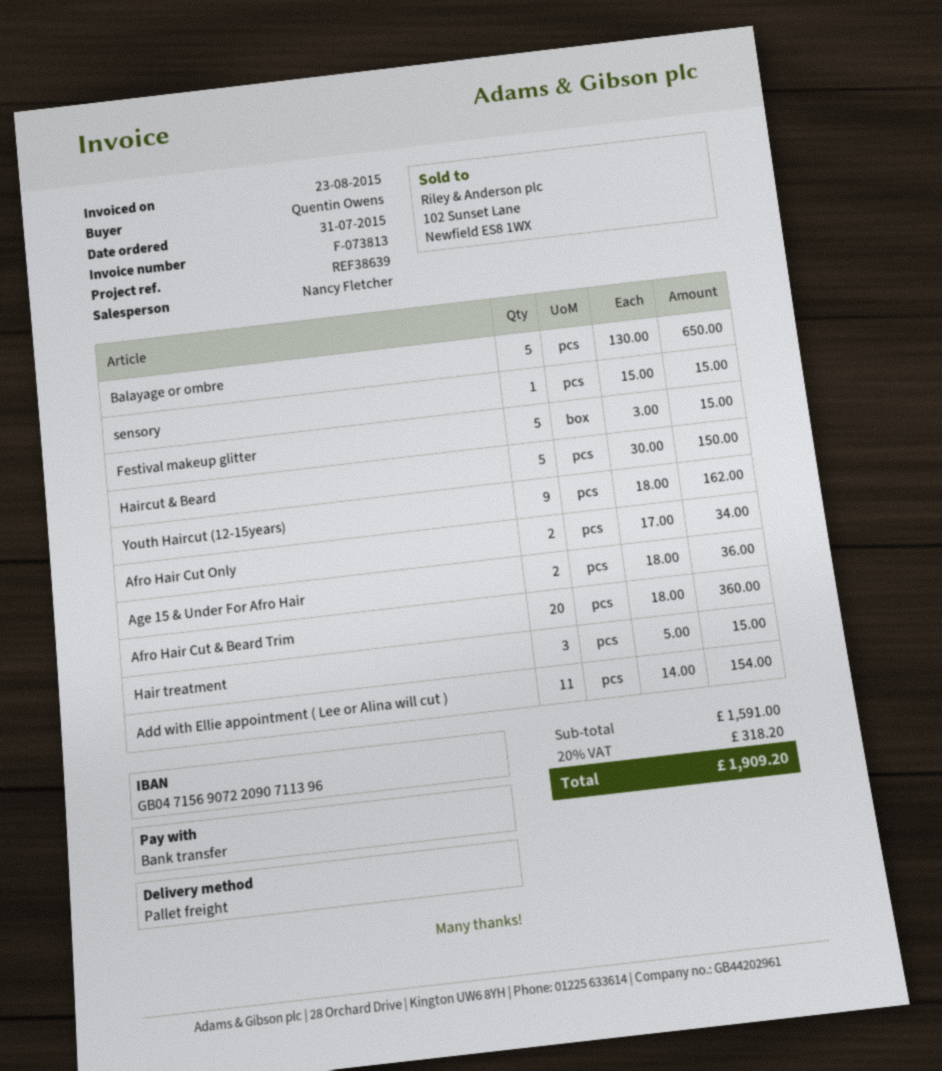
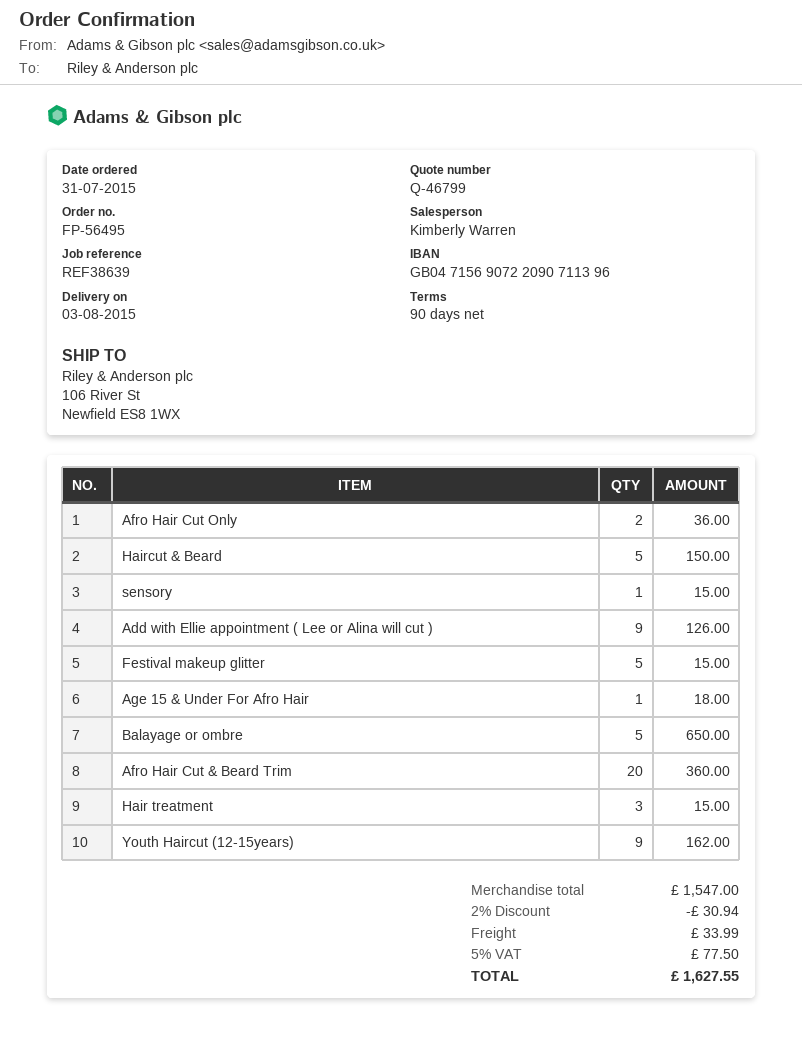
sales rep: Nancy Fletcher -> Kimberly Warren
Afro Hair Cut Only: 2 for 34.00 -> 2 for 36.00
Age 15 & Under For Afro Hair: 2 for 36.00 -> 1 for 18.00
Add with Ellie appointment ( Lee or Alina will cut ): 11 for 154.00 -> 9 for 126.00
subtotal: 1591.00 -> 1547.00
discount: none -> 2% = 30.94
shipping: none -> 33.99
tax: 20% = 318.20 -> 5% = 77.50
total: 1909.20 -> 1627.55

